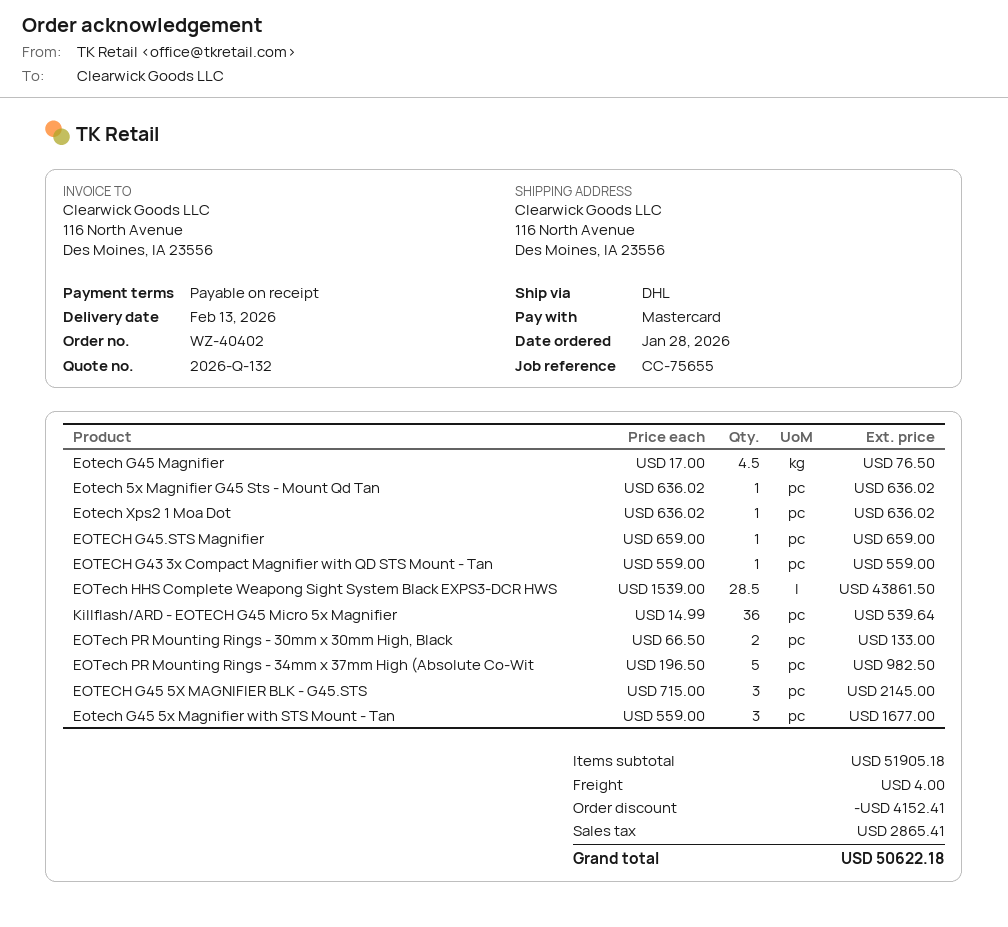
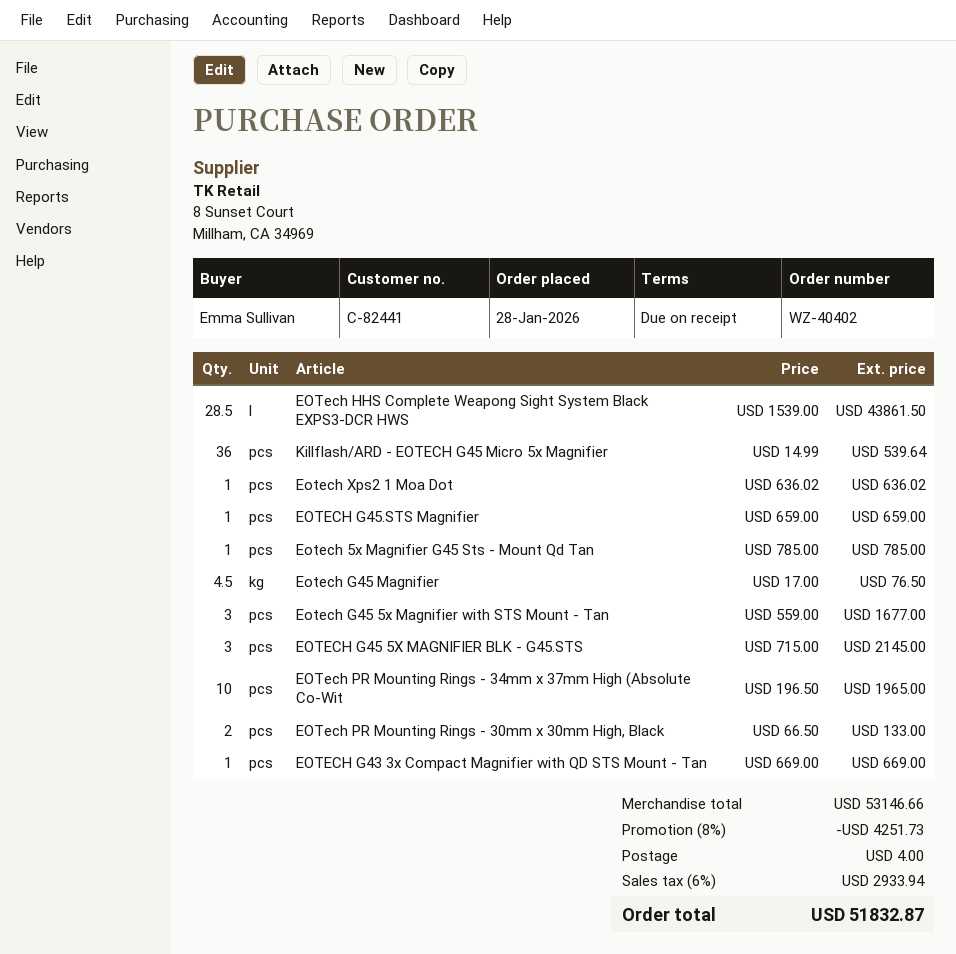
Eotech 5x Magnifier G45 Sts - Mount Qd Tan: 1 x 636.02 = 636.02 -> 1 x 785.00 = 785.00
EOTECH G43 3x Compact Magnifier with QD STS Mount - Tan: 1 x 559.00 = 559.00 -> 1 x 669.00 = 669.00
EOTech PR Mounting Rings - 34mm x 37mm High (Absolute Co-Wit: 5 x 196.50 = 982.50 -> 10 x 196.50 = 1965.00
subtotal: 51905.18 -> 53146.66
discount: 4152.41 -> 4251.73
tax: 2865.41 -> 2933.94
total: 50622.18 -> 51832.87

